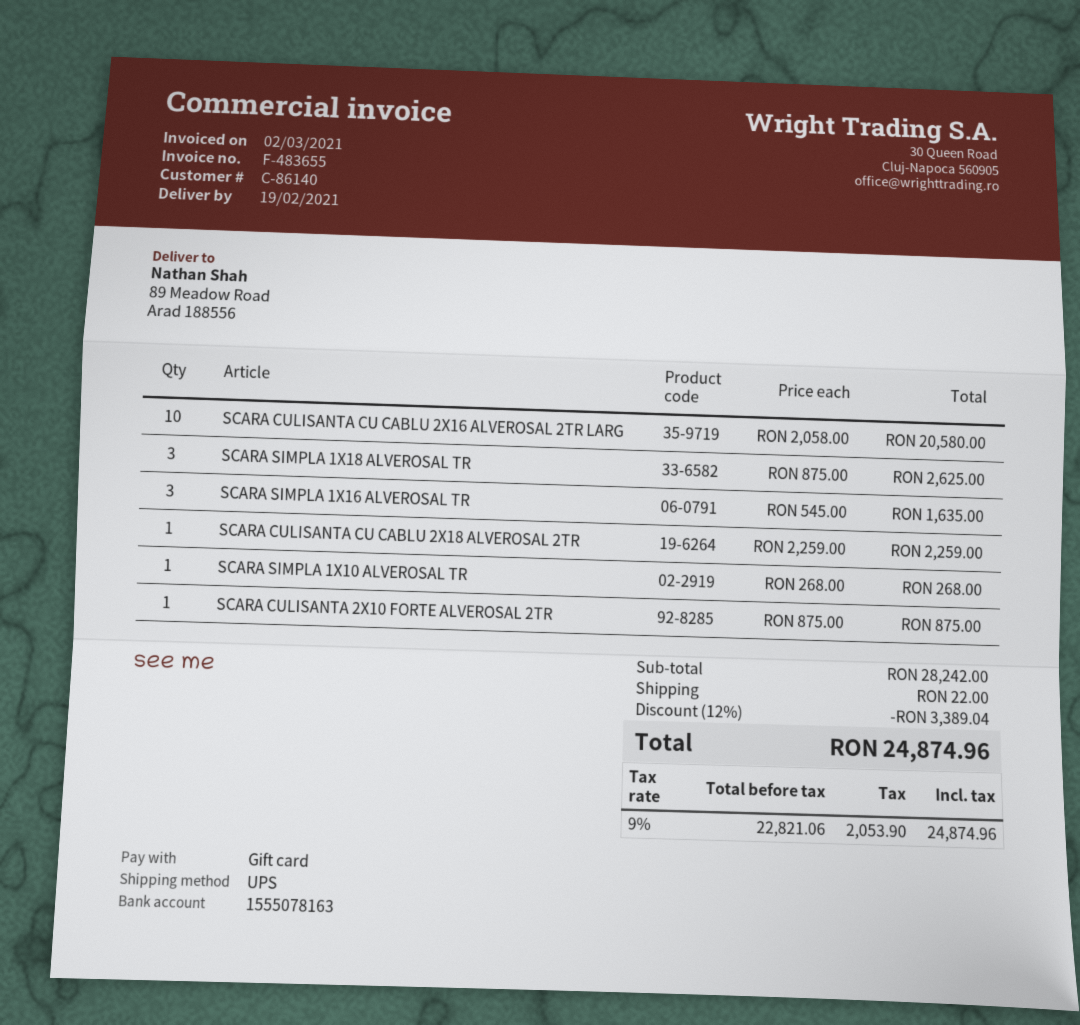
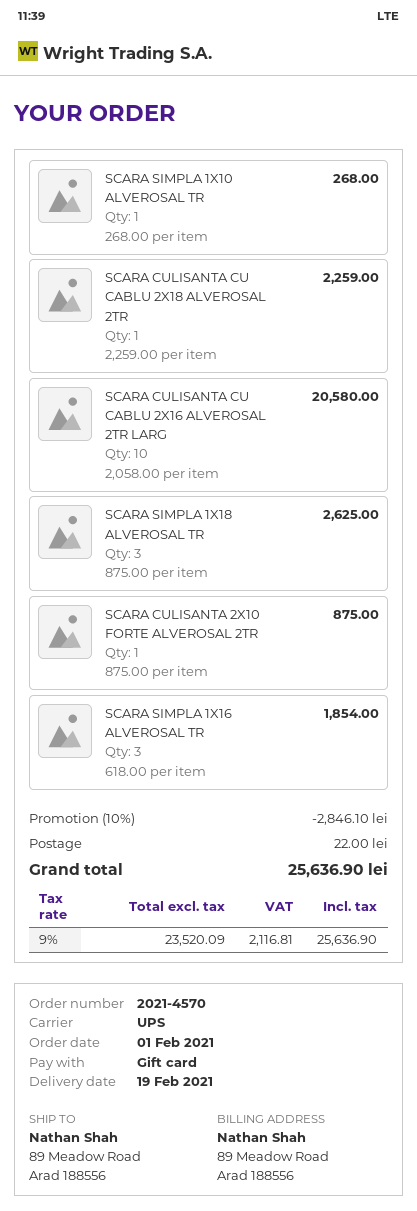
SCARA SIMPLA 1X16 ALVEROSAL TR: 3 x 545.00 = 1635.00 -> 3 x 618.00 = 1854.00
discount: 12% = 3389.04 -> 10% = 2846.10
net: 22821.06 -> 23520.09
tax: 9% = 2053.90 -> 9% = 2116.81
total: 24874.96 -> 25636.90

